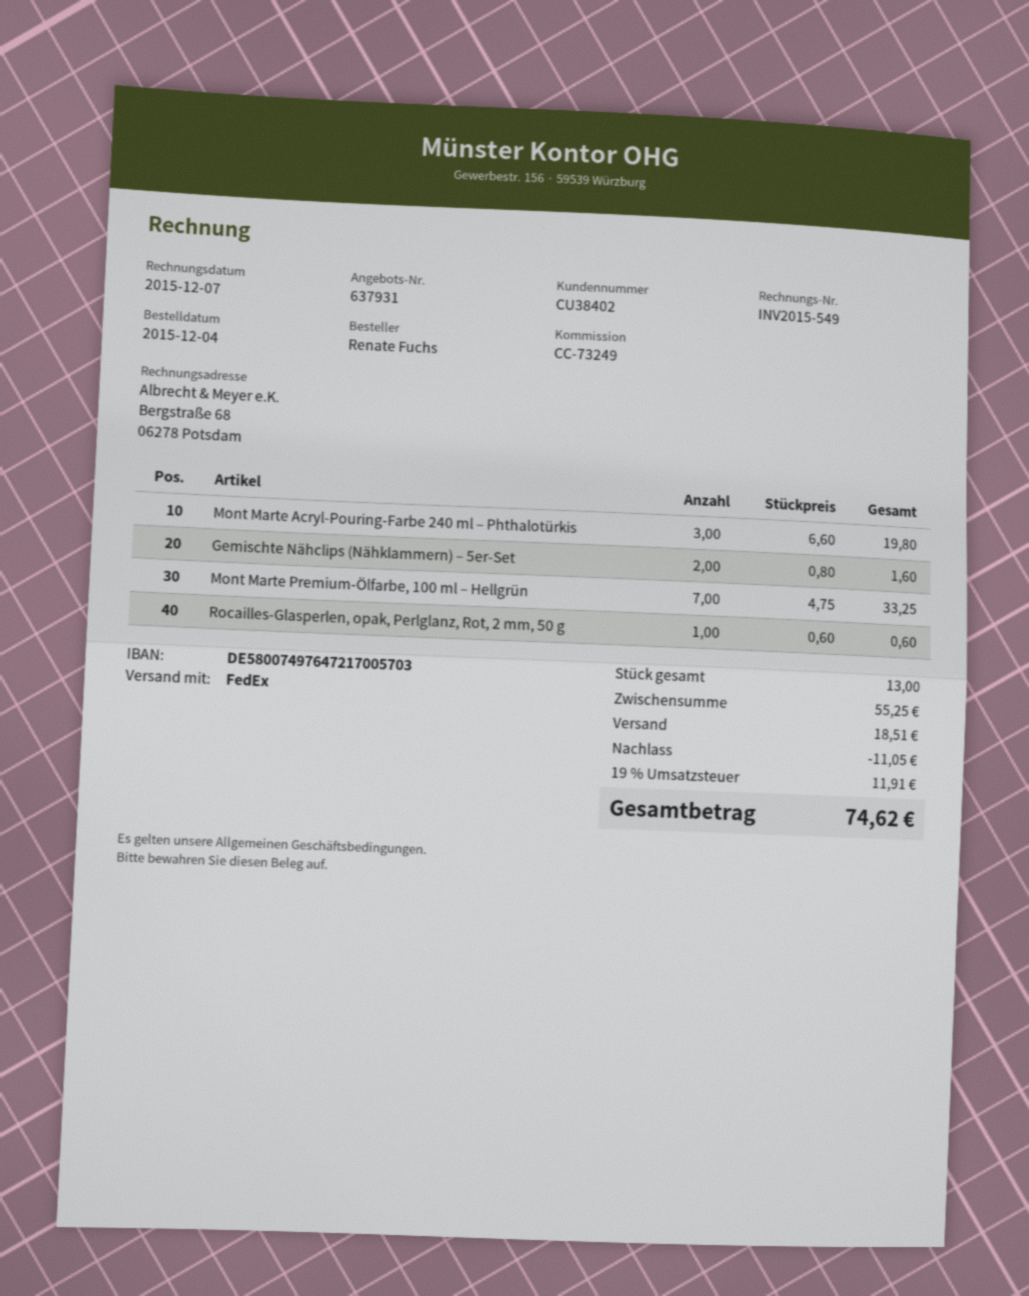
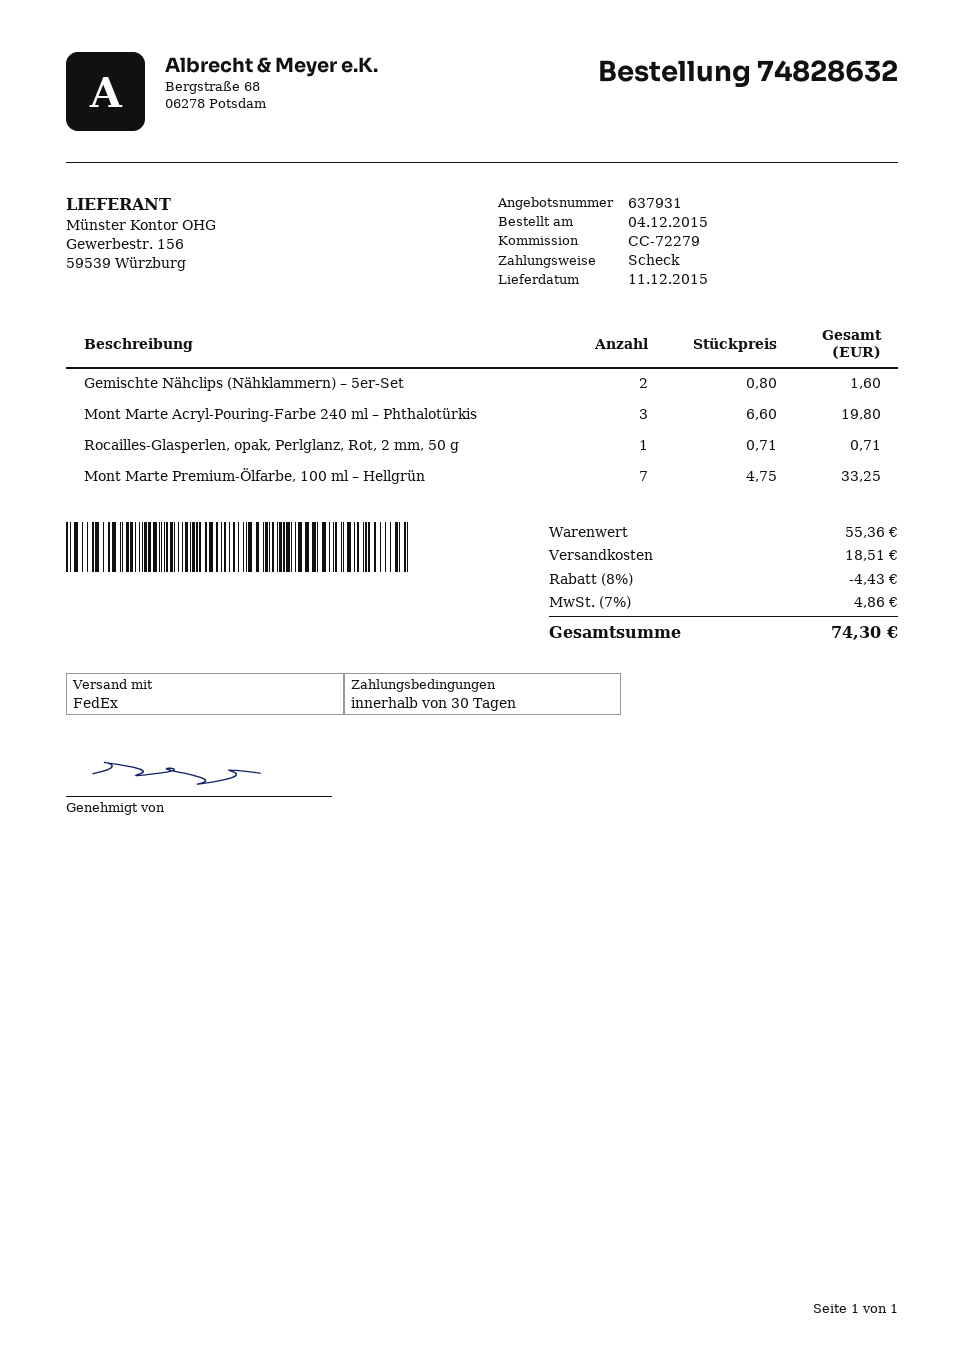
reference: CC-73249 -> CC-72279
Rocailles-Glasperlen, opak, Perlglanz, Rot, 2 mm, 50 g: 1 x 0.60 = 0.60 -> 1 x 0.71 = 0.71
subtotal: 55.25 -> 55.36
discount: 11.05 -> 4.43
tax: 19% = 11.91 -> 7% = 4.86
total: 74.62 -> 74.30

